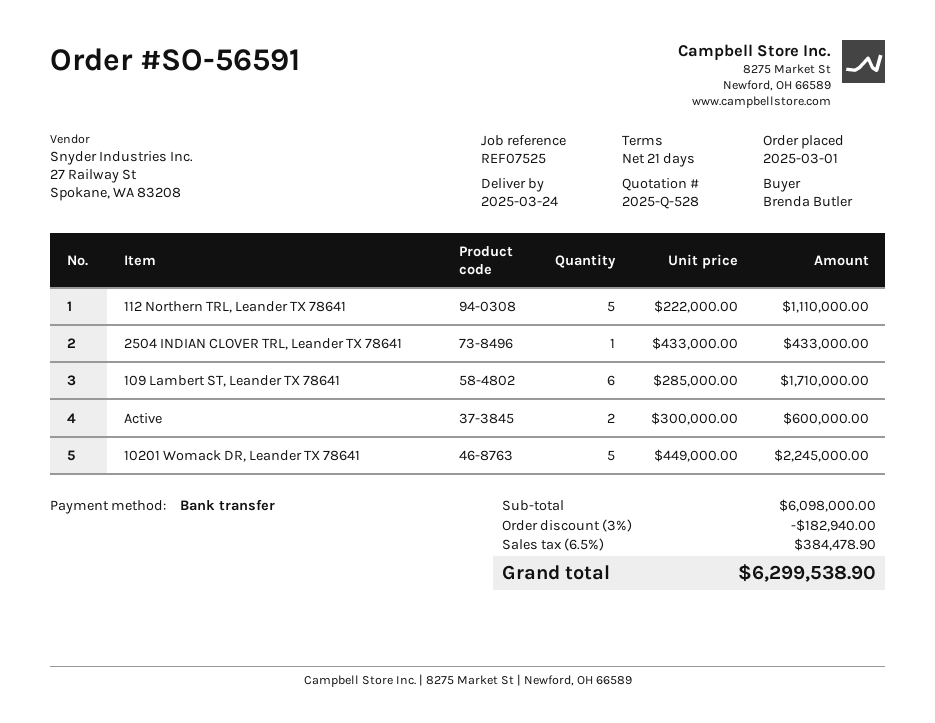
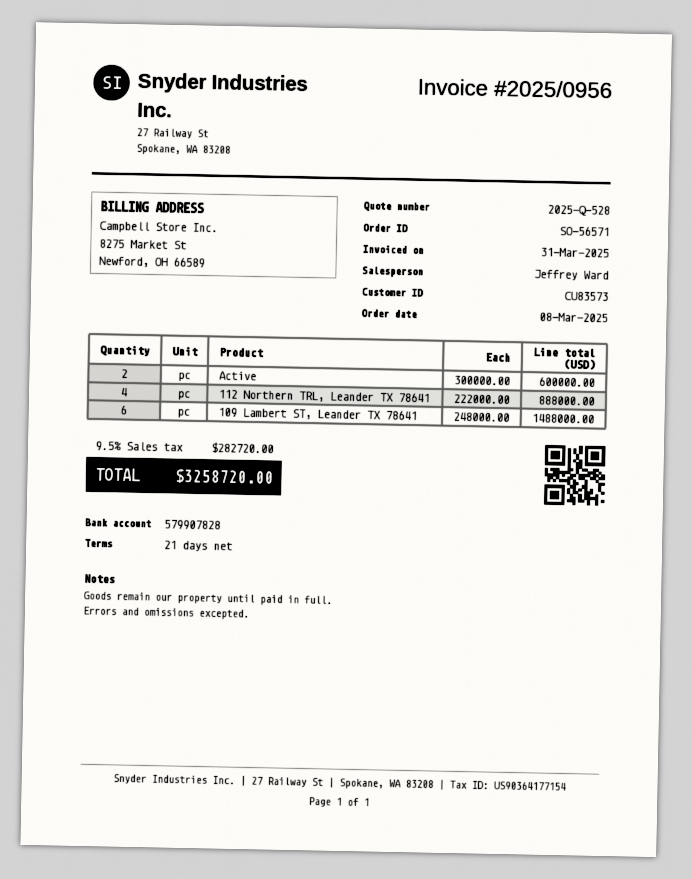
order number: SO-56591 -> SO-56571
order date: 2025-03-01 -> 2025-03-08
112 Northern TRL, Leander TX 78641: 5 x 222000.00 = 1110000.00 -> 4 x 222000.00 = 888000.00
2504 INDIAN CLOVER TRL, Leander TX 78641: 1 x 433000.00 = 433000.00 -> none
109 Lambert ST, Leander TX 78641: 6 x 285000.00 = 1710000.00 -> 6 x 248000.00 = 1488000.00
10201 Womack DR, Leander TX 78641: 5 x 449000.00 = 2245000.00 -> none
discount: 3% = 182940.00 -> none
tax: 6.5% = 384478.90 -> 9.5% = 282720.00
total: 6299538.90 -> 3258720.00

